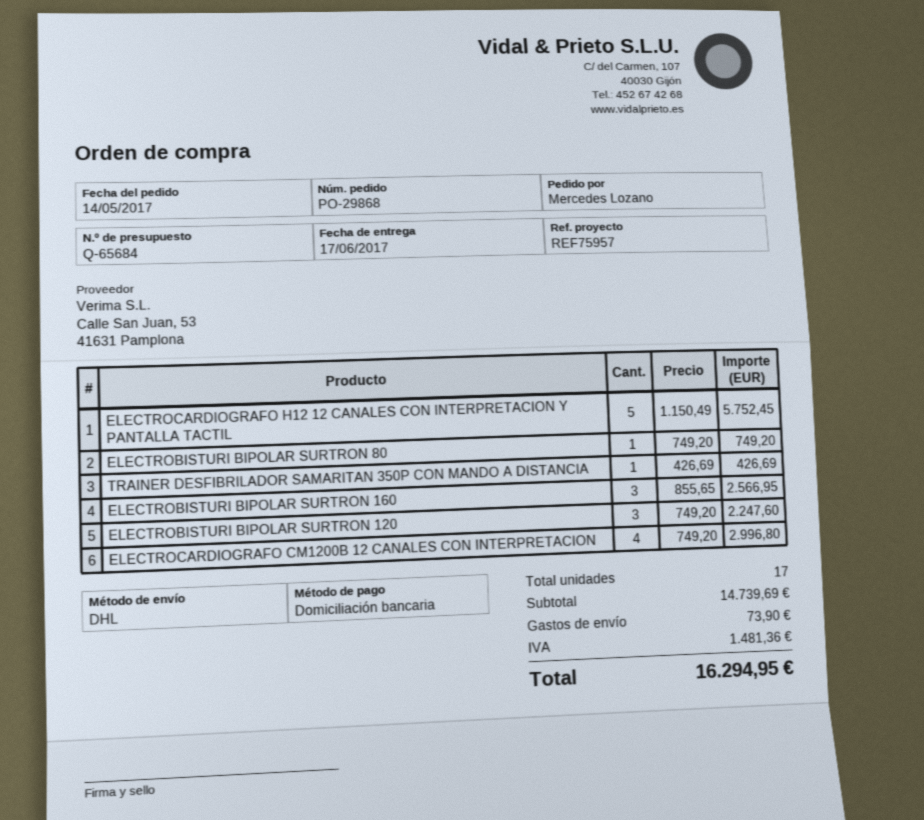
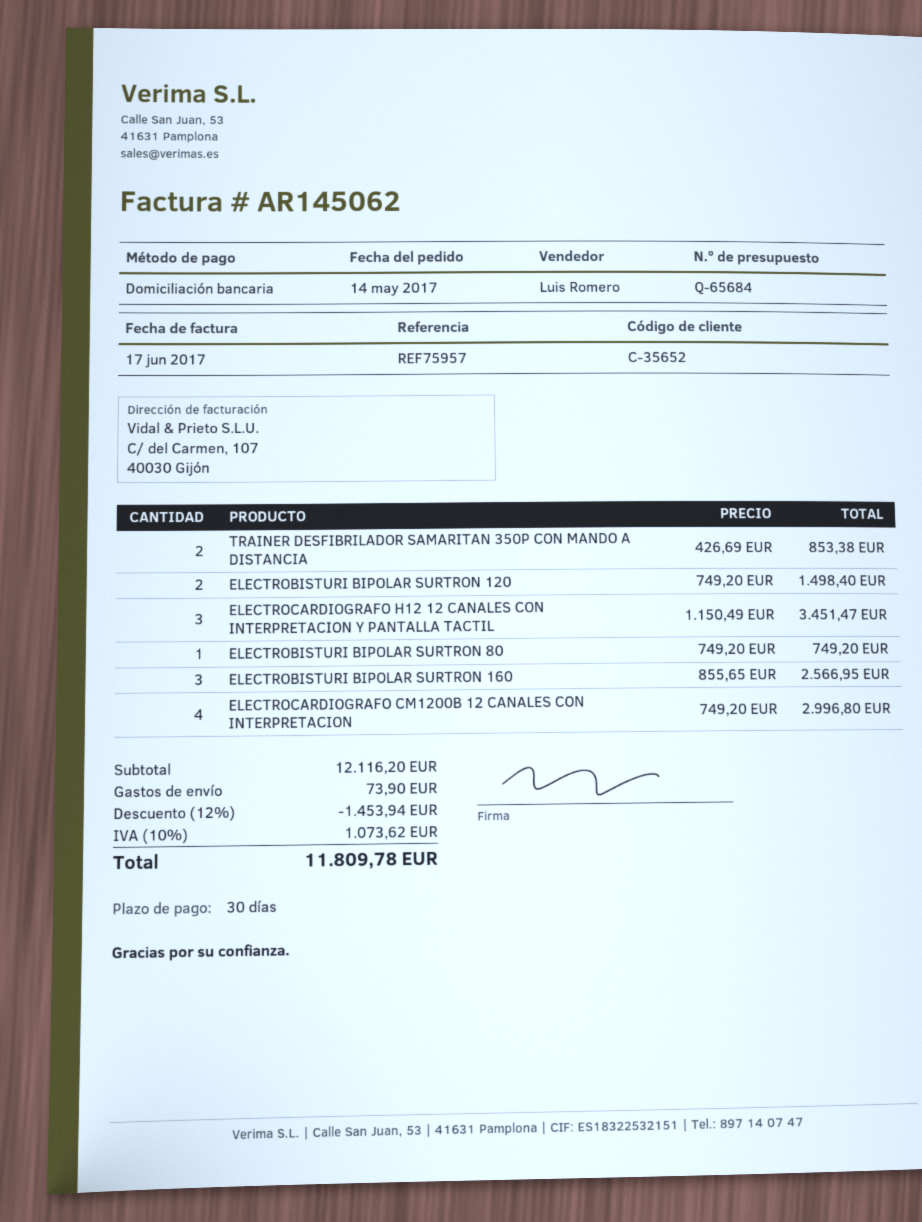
ELECTROCARDIOGRAFO H12 12 CANALES CON INTERPRETACION Y PANTALLA TACTIL: 5 x 1150.49 = 5752.45 -> 3 x 1150.49 = 3451.47
TRAINER DESFIBRILADOR SAMARITAN 350P CON MANDO A DISTANCIA: 1 x 426.69 = 426.69 -> 2 x 426.69 = 853.38
ELECTROBISTURI BIPOLAR SURTRON 120: 3 x 749.20 = 2247.60 -> 2 x 749.20 = 1498.40
subtotal: 14739.69 -> 12116.20
discount: none -> 12% = 1453.94
tax: 1481.36 -> 1073.62
total: 16294.95 -> 11809.78

